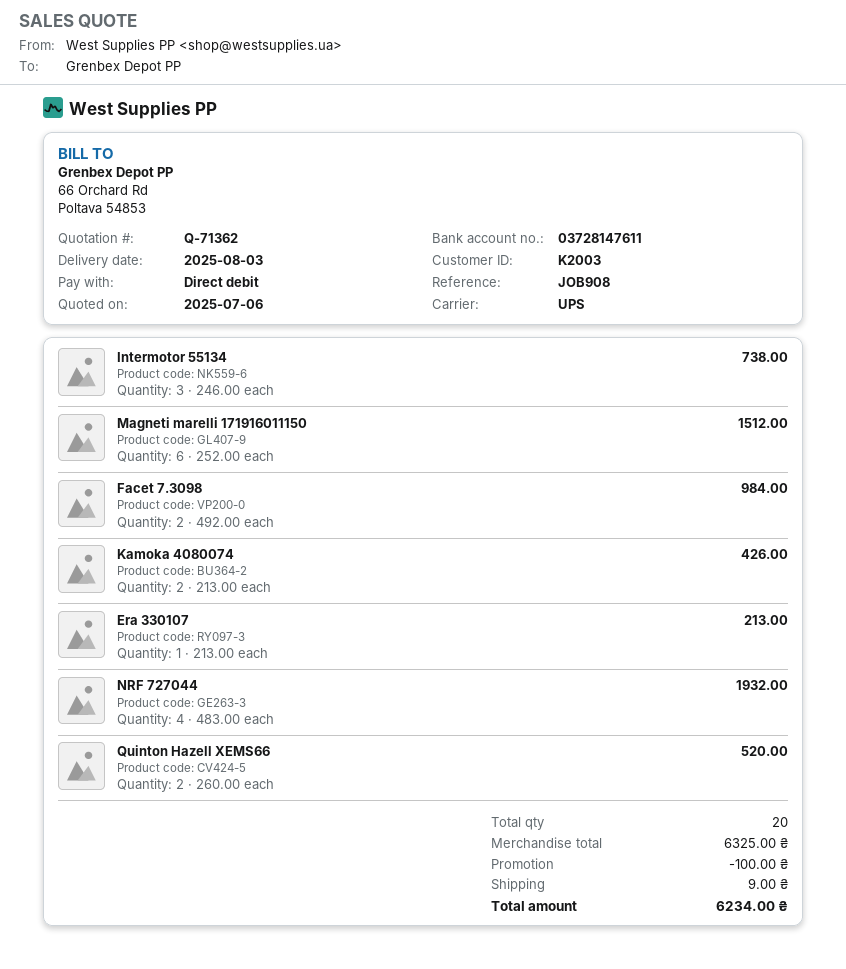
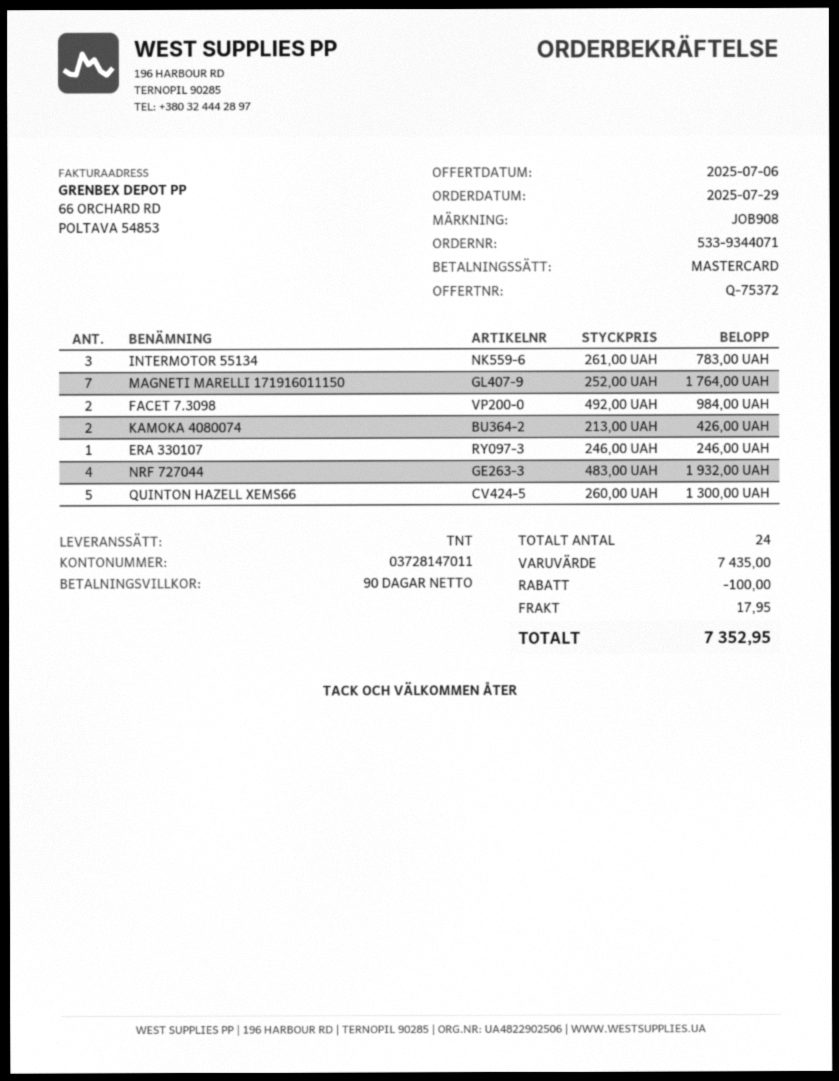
quote number: Q-71362 -> Q-75372
payment method: direct debit -> Mastercard
bank account: 03728147611 -> 03728147011
shipping method: UPS -> TNT
Intermotor 55134: 3 x 246.00 = 738.00 -> 3 x 261.00 = 783.00
Magneti marelli 171916011150: 6 x 252.00 = 1512.00 -> 7 x 252.00 = 1764.00
Era 330107: 1 x 213.00 = 213.00 -> 1 x 246.00 = 246.00
Quinton Hazell XEMS66: 2 x 260.00 = 520.00 -> 5 x 260.00 = 1300.00
total quantity: 20 -> 24
subtotal: 6325.00 -> 7435.00
shipping: 9.00 -> 17.95
total: 6234.00 -> 7352.95

